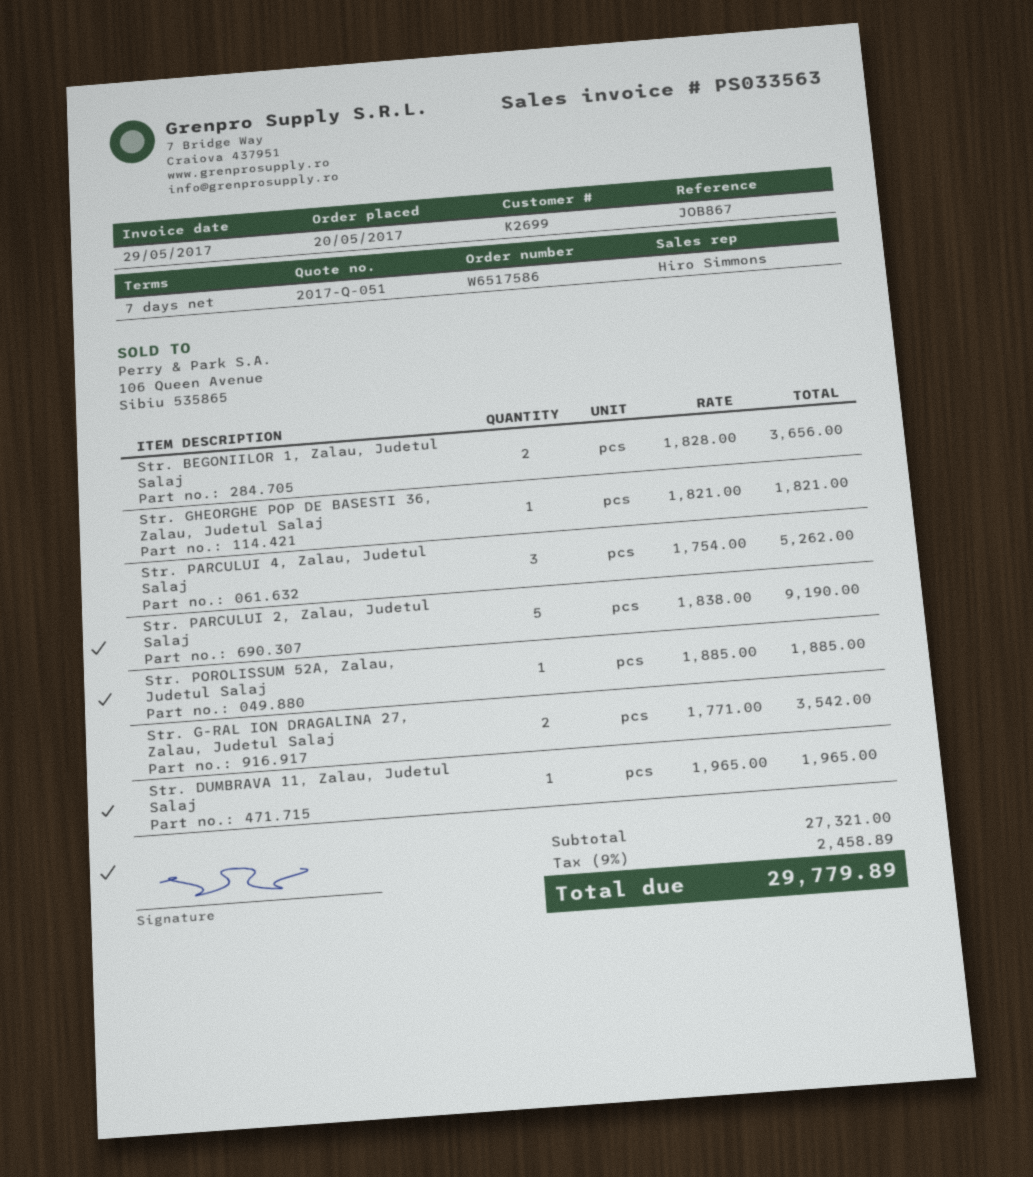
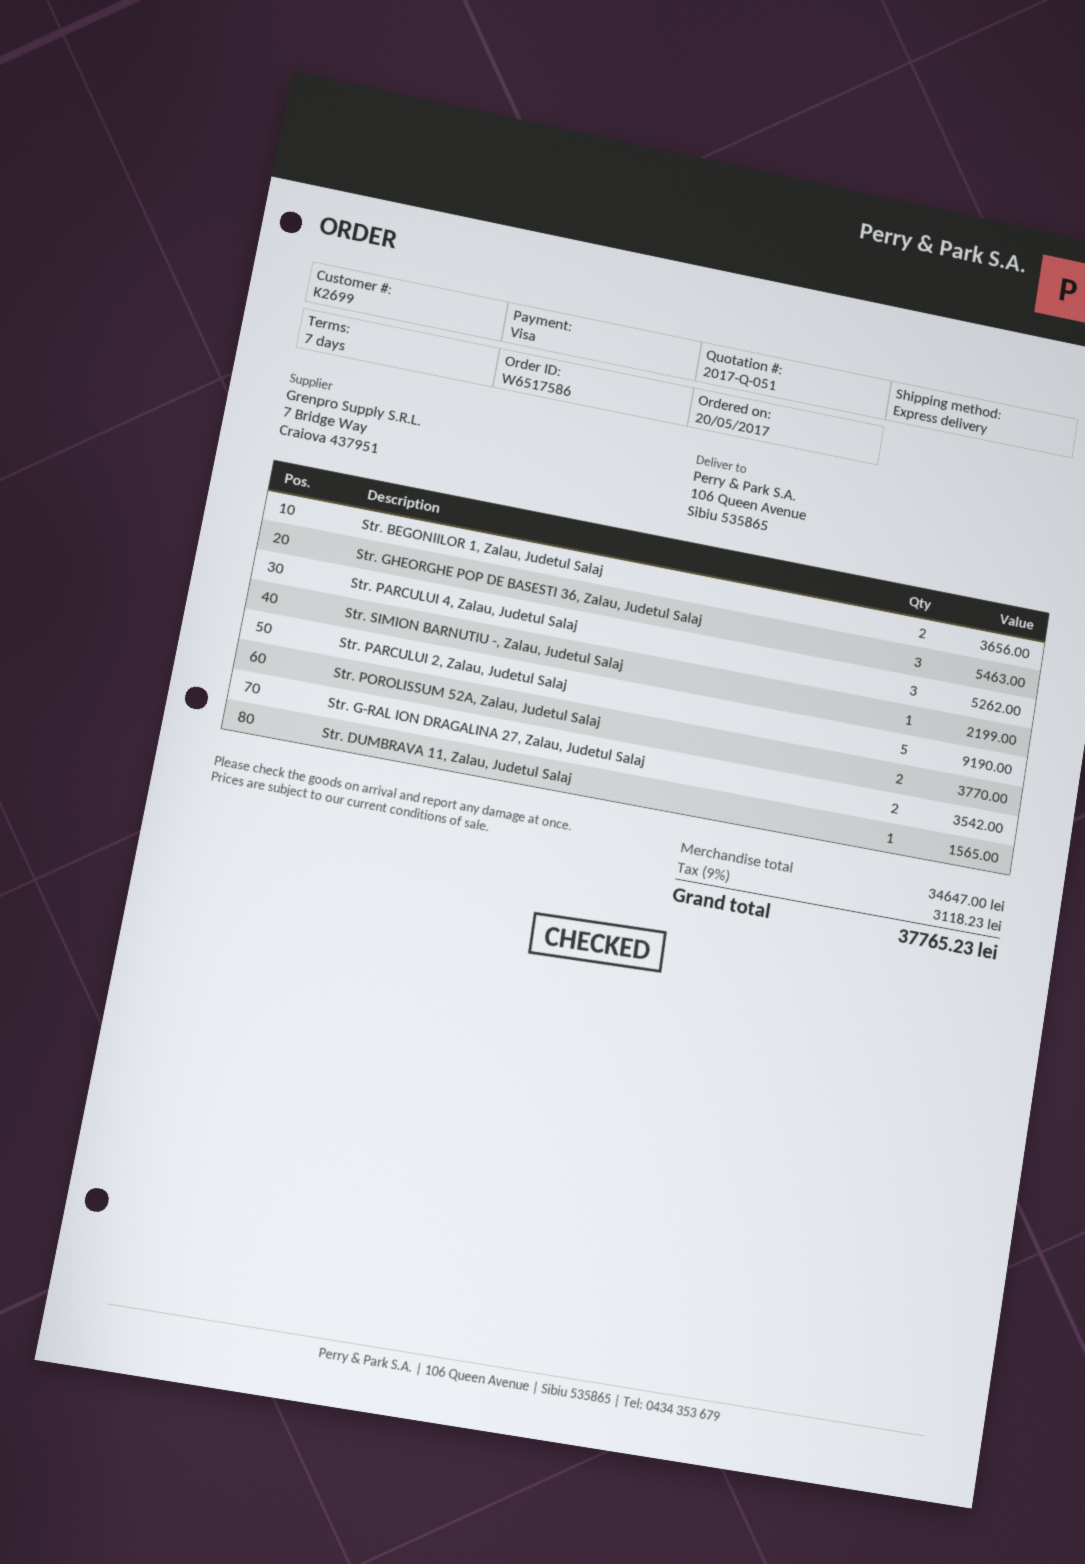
Str. GHEORGHE POP DE BASESTI 36, Zalau, Judetul Salaj: 1 for 1821.00 -> 3 for 5463.00
Str. POROLISSUM 52A, Zalau, Judetul Salaj: 1 for 1885.00 -> 2 for 3770.00
Str. DUMBRAVA 11, Zalau, Judetul Salaj: 1 for 1965.00 -> 1 for 1565.00
Str. SIMION BARNUTIU -, Zalau, Judetul Salaj: none -> 1 for 2199.00
subtotal: 27321.00 -> 34647.00
tax: 9% = 2458.89 -> 9% = 3118.23
total: 29779.89 -> 37765.23

